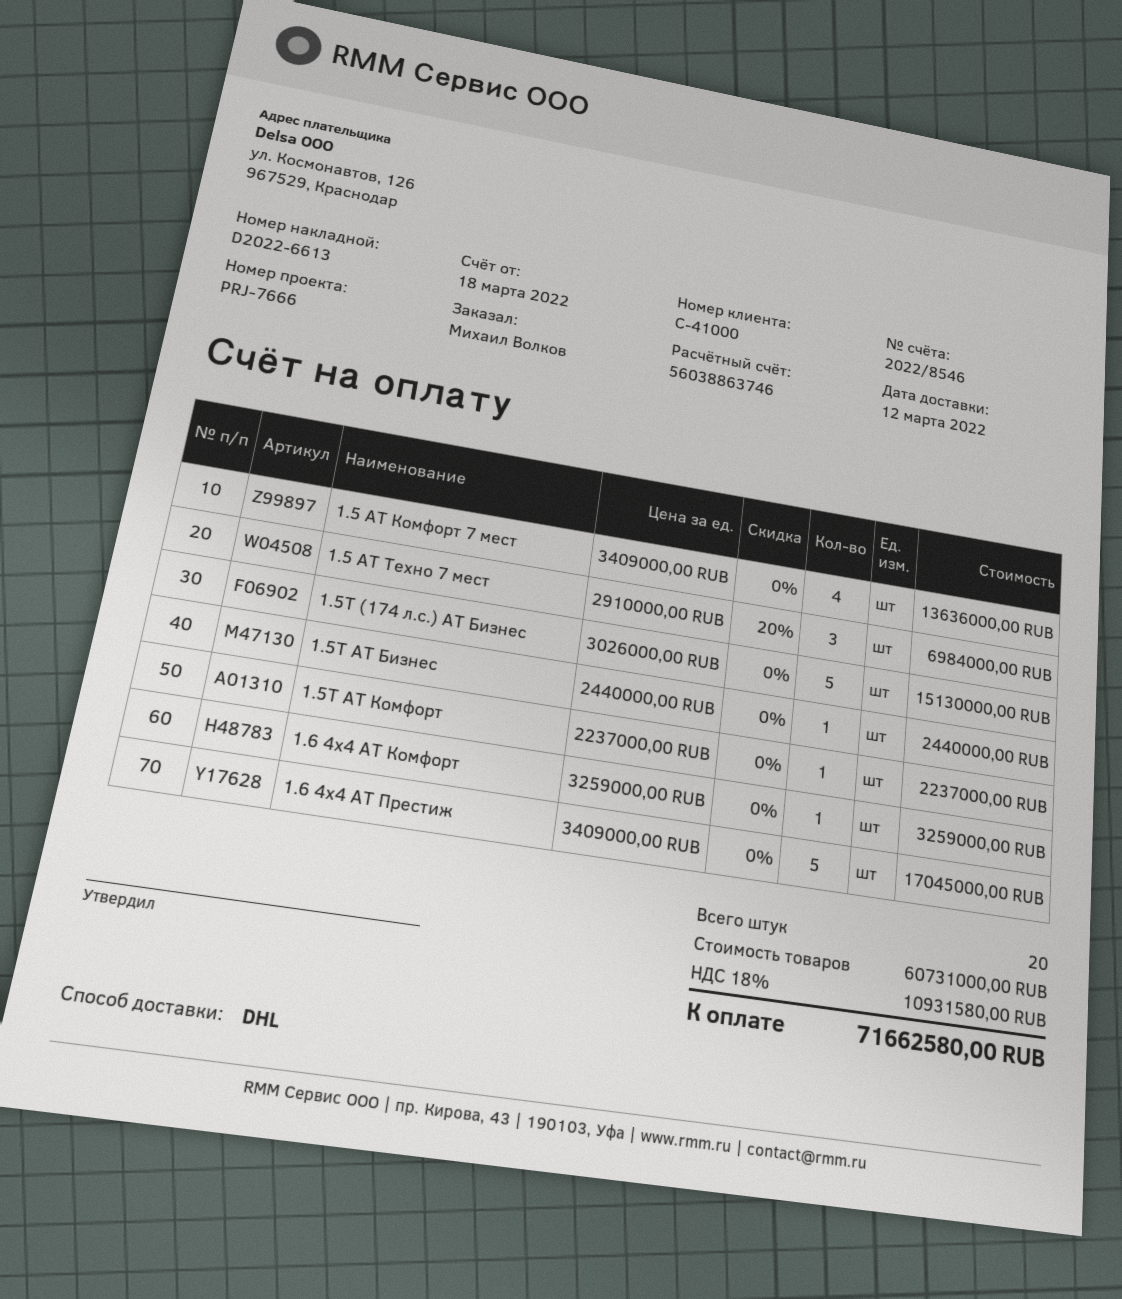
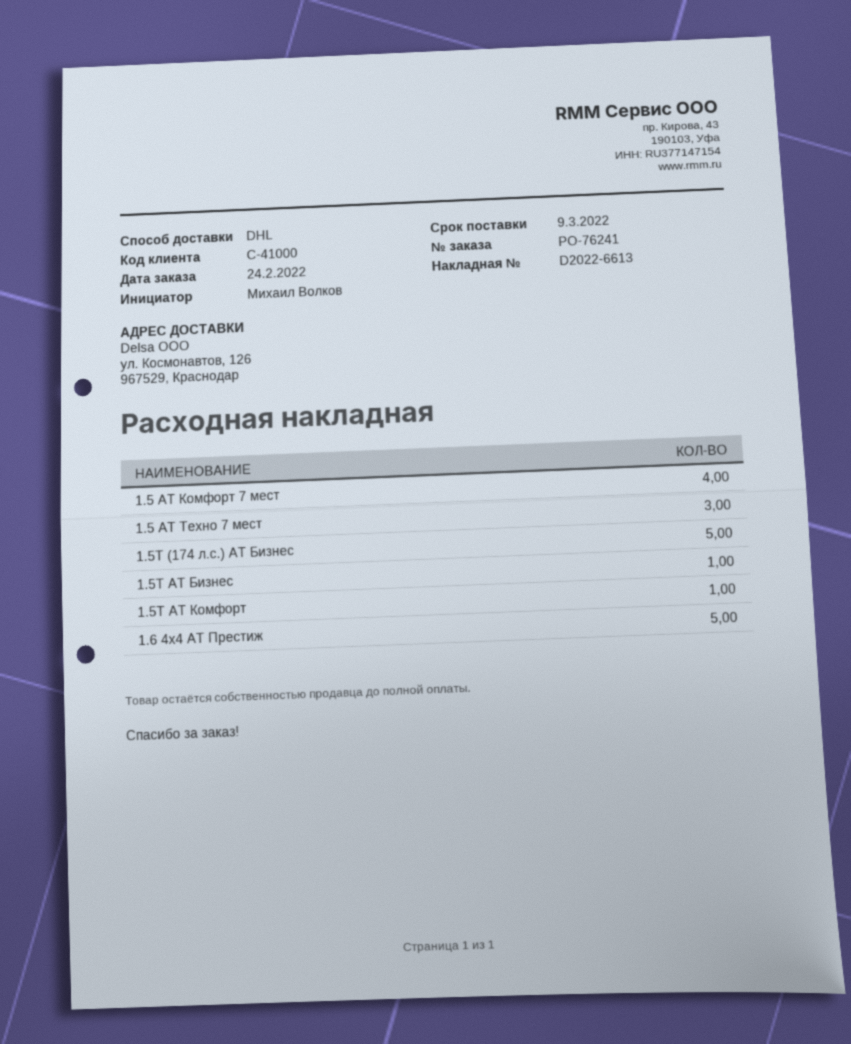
delivery date: 2022-03-12 -> 2022-03-09
1.6 4x4 AT Комфорт: 1 -> none

